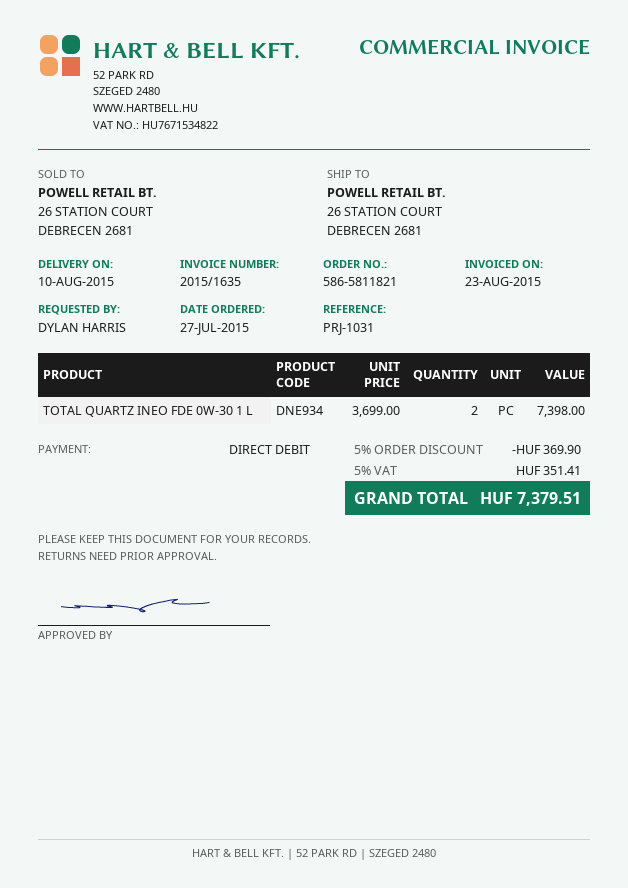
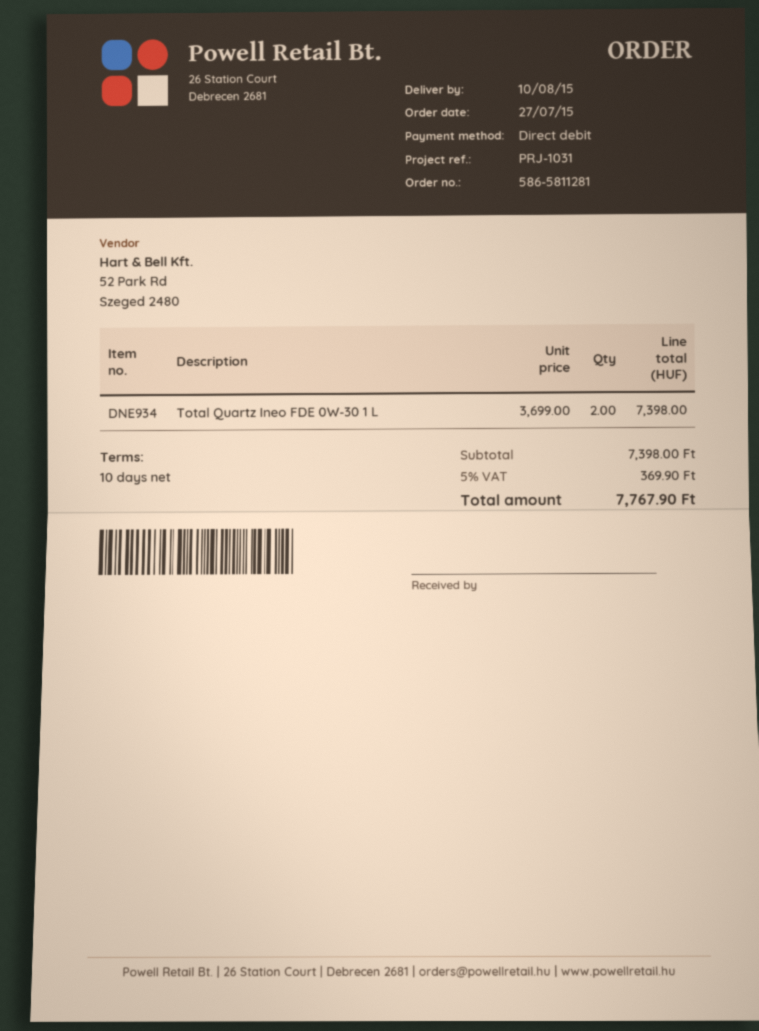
order number: 586-5811821 -> 586-5811281
discount: 5% = 369.90 -> none
tax: 5% = 351.41 -> 5% = 369.90
total: 7379.51 -> 7767.90

